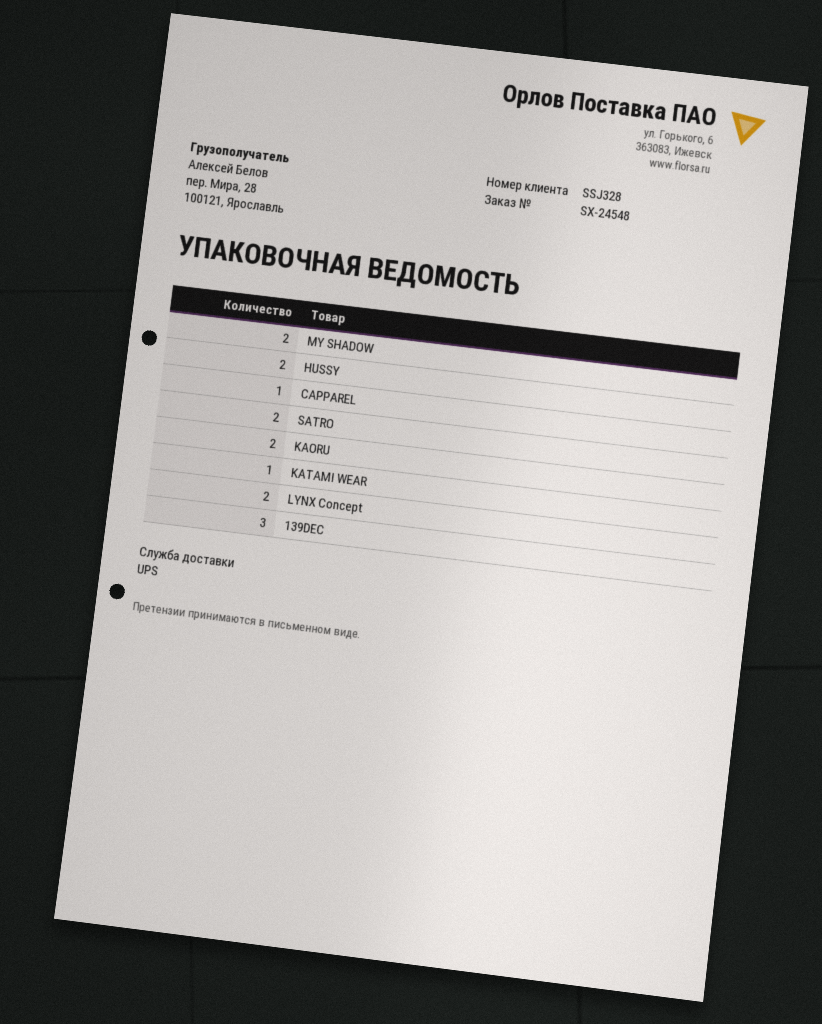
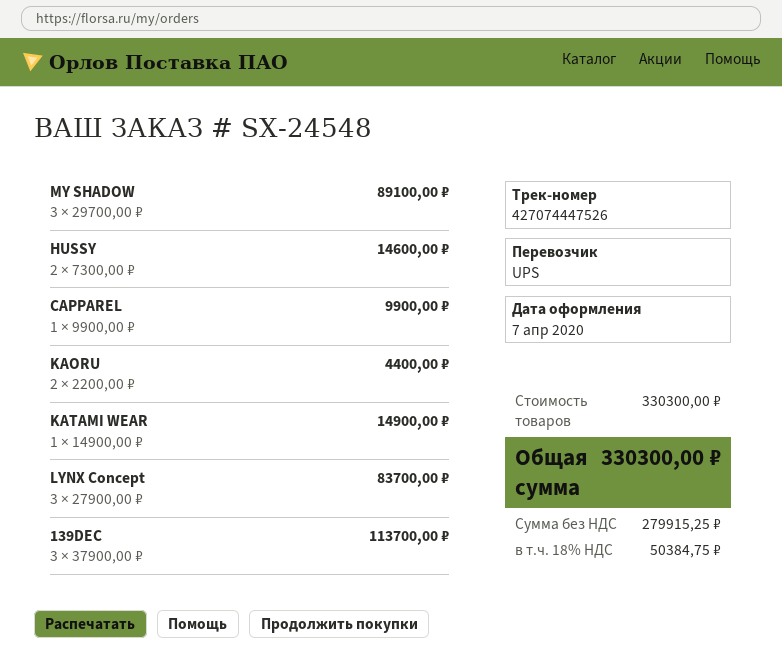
MY SHADOW: 2 -> 3
SATRO: 2 -> none
LYNX Concept: 2 -> 3

